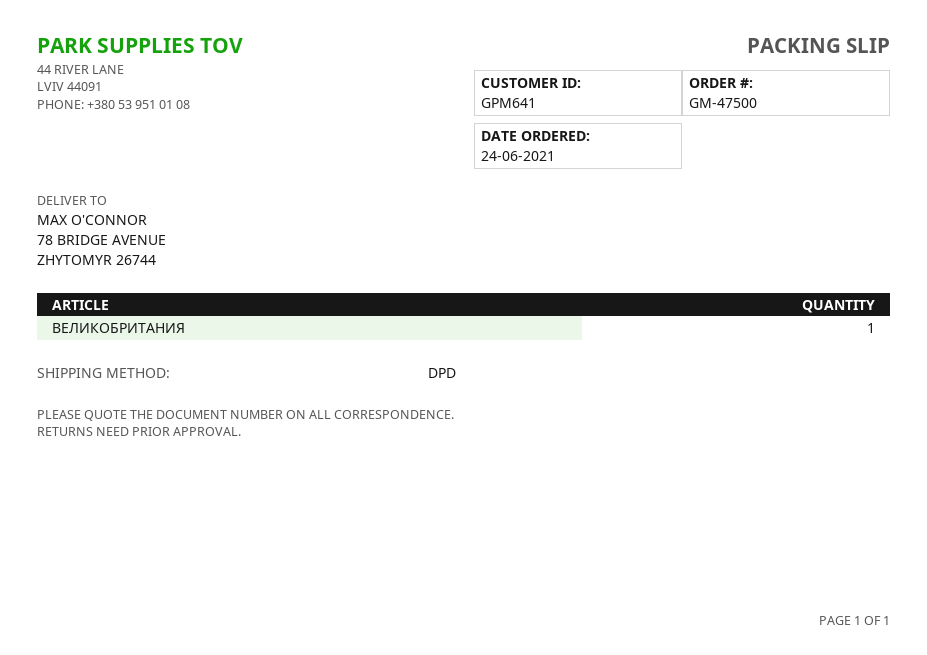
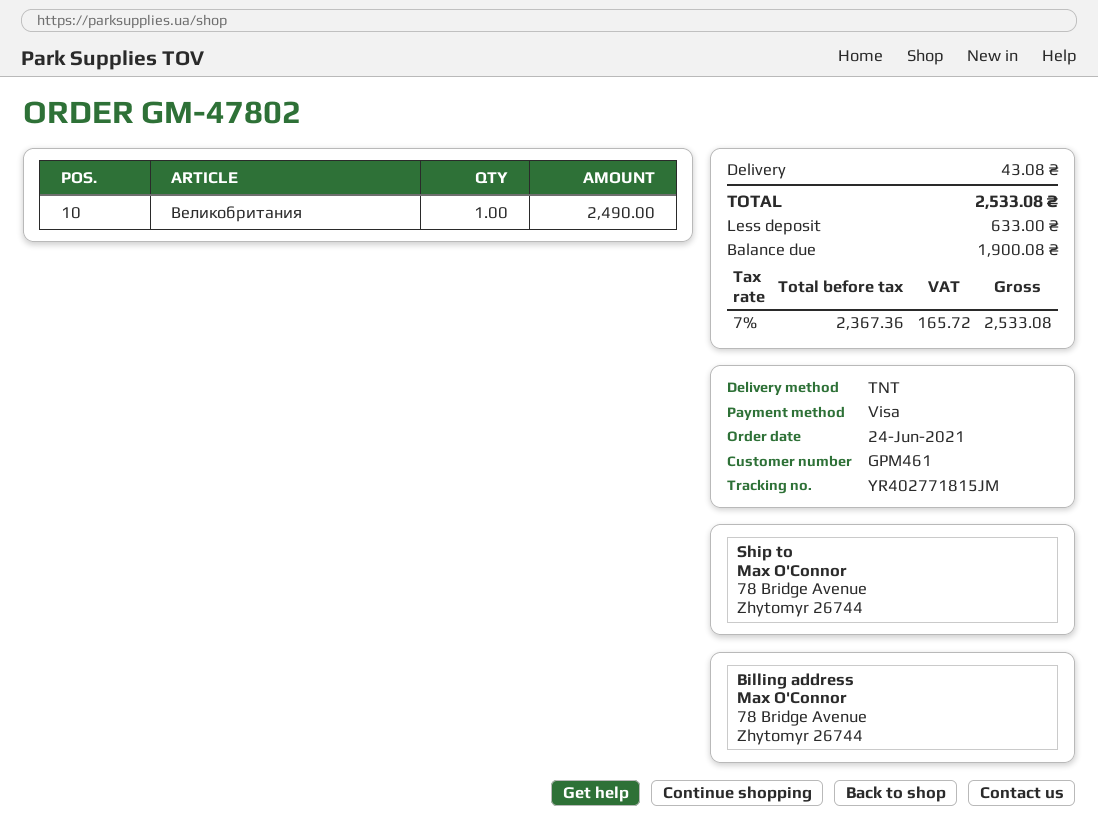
order number: GM-47500 -> GM-47802
customer number: GPM641 -> GPM461
shipping method: DPD -> TNT

